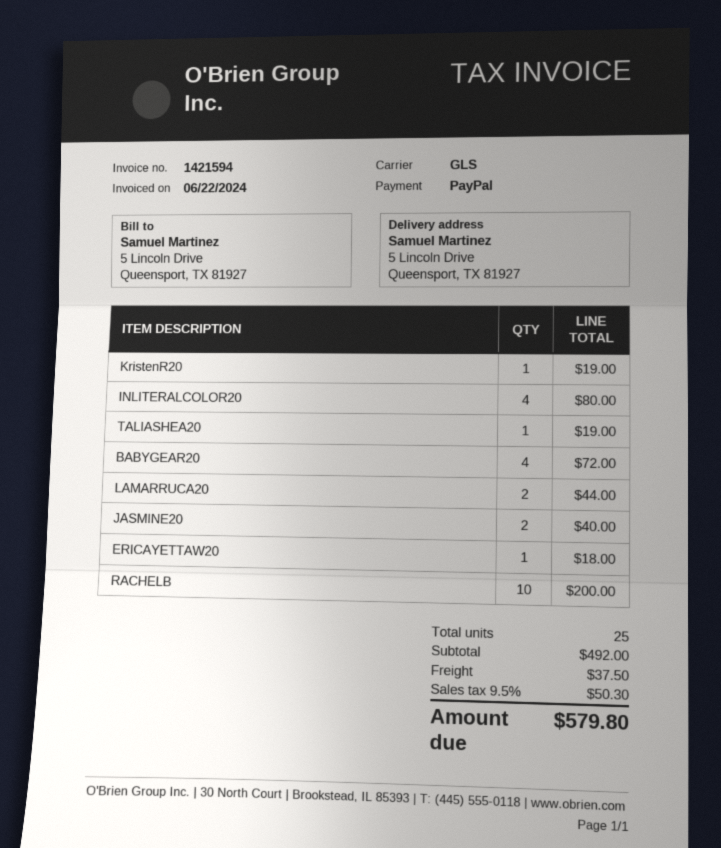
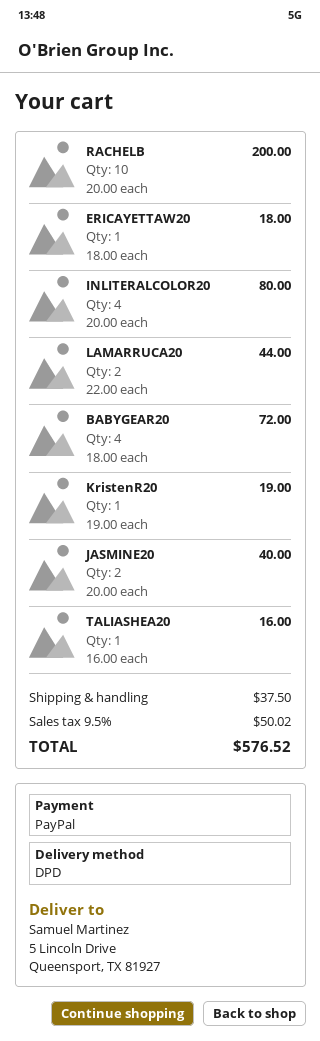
shipping method: GLS -> DPD
TALIASHEA20: 1 for 19.00 -> 1 for 16.00
tax: 9.5% = 50.30 -> 9.5% = 50.02
total: 579.80 -> 576.52

